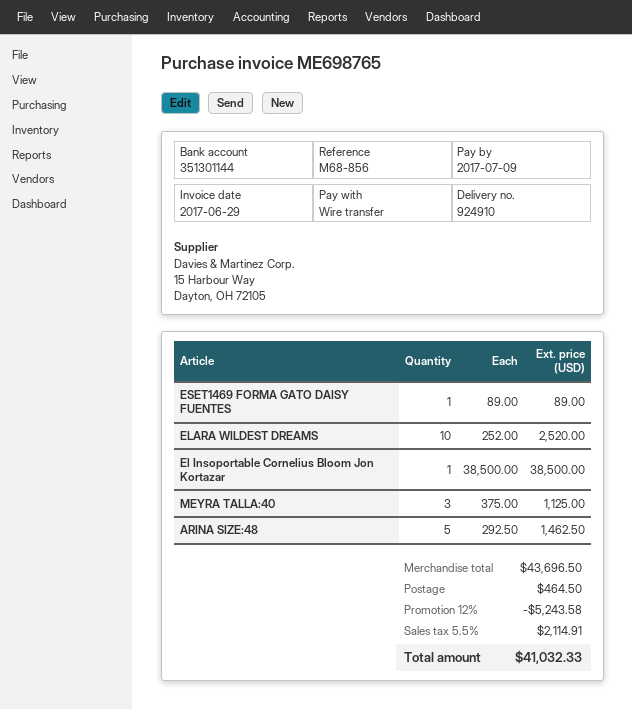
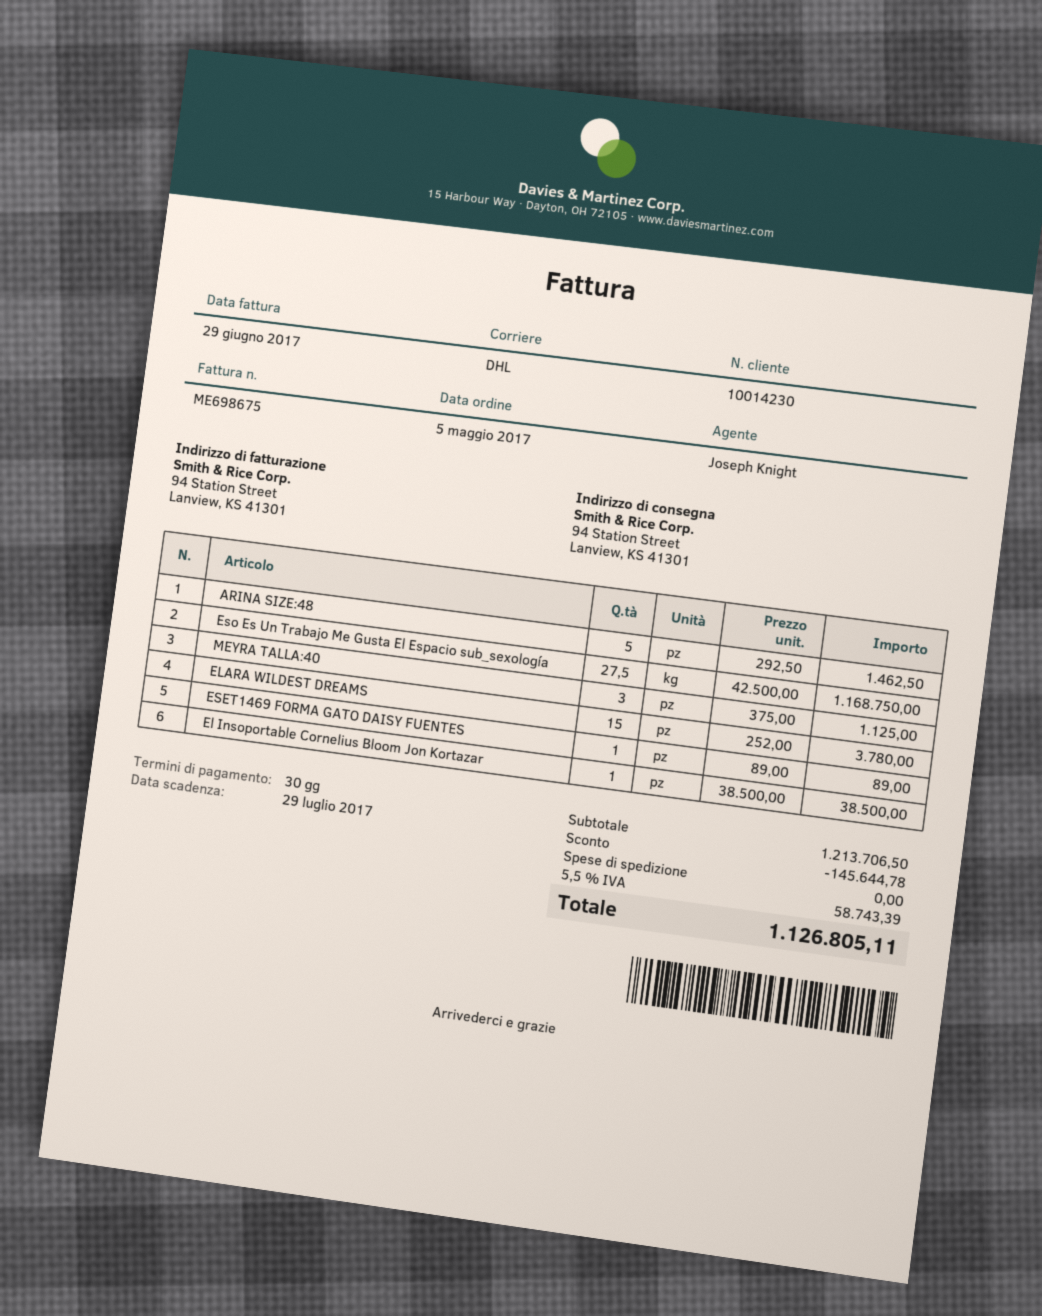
invoice number: ME698765 -> ME698675
due date: 2017-07-09 -> 2017-07-29
ELARA WILDEST DREAMS: 10 x 252.00 = 2520.00 -> 15 x 252.00 = 3780.00
Eso Es Un Trabajo Me Gusta El Espacio sub_sexología: none -> 27.5 x 42500.00 = 1168750.00
subtotal: 43696.50 -> 1213706.50
discount: 5243.58 -> 145644.78
shipping: 464.50 -> 0.00
tax: 5.5% = 2114.91 -> 5.5% = 58743.39
total: 41032.33 -> 1126805.11

